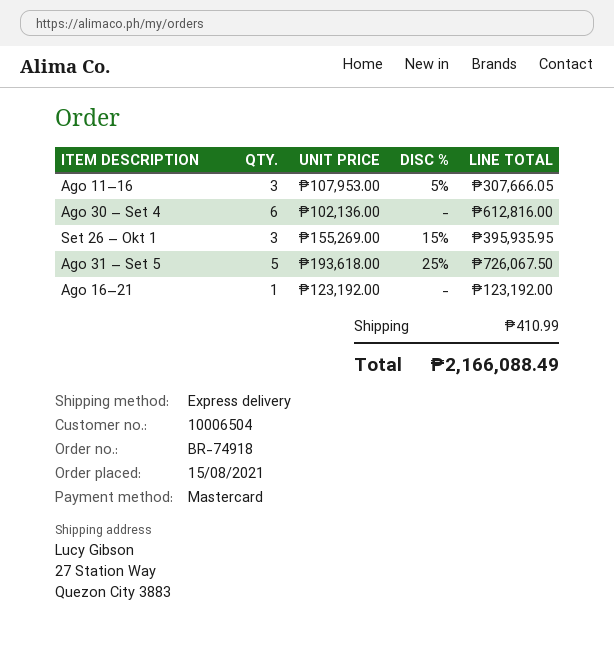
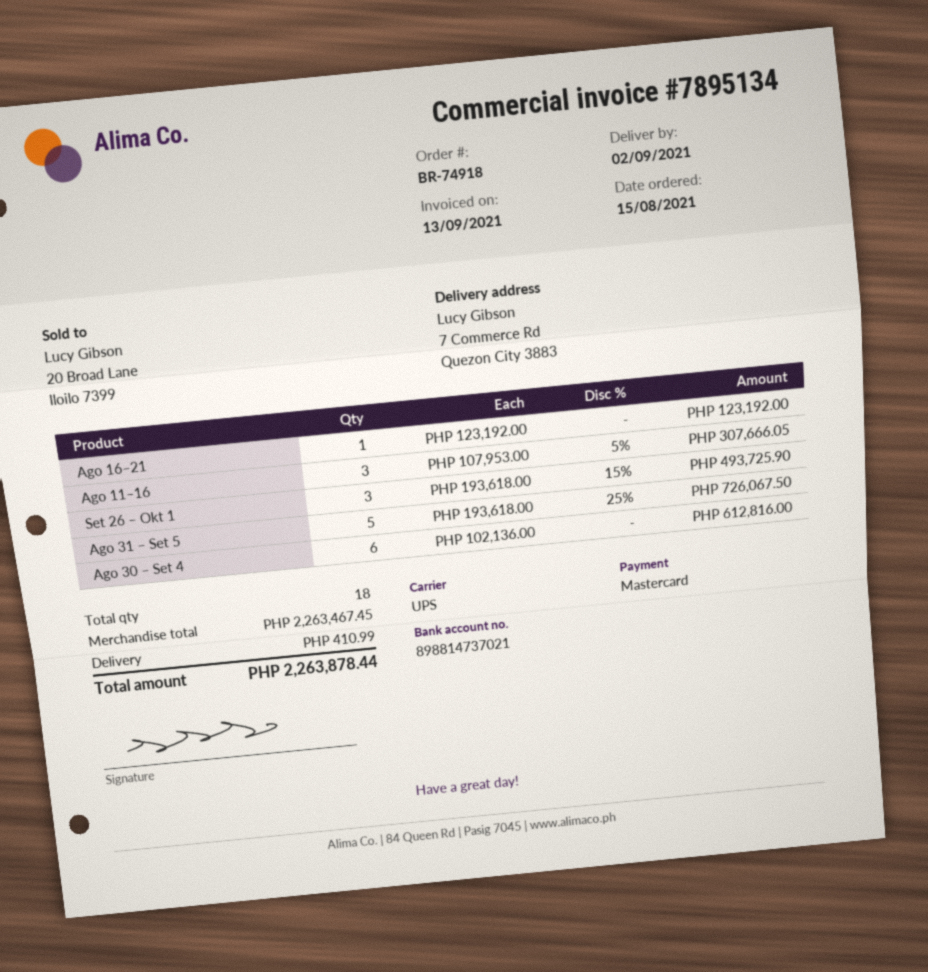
shipping method: express -> UPS
ship to: 27 Station Way, Quezon City 3883 -> 7 Commerce Rd, Quezon City 3883
Set 26 – Okt 1: 3 x 155269.00 - 15% = 395935.95 -> 3 x 193618.00 - 15% = 493725.90
total: 2166088.49 -> 2263878.44

